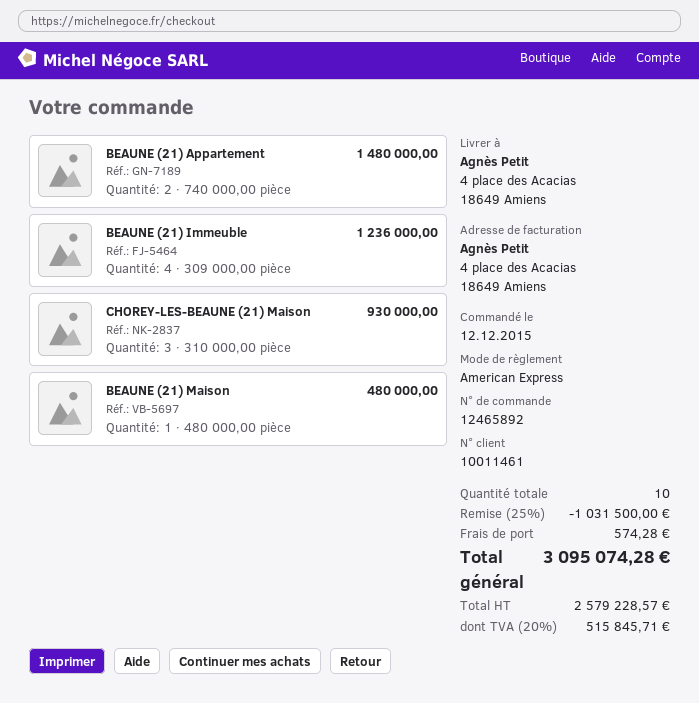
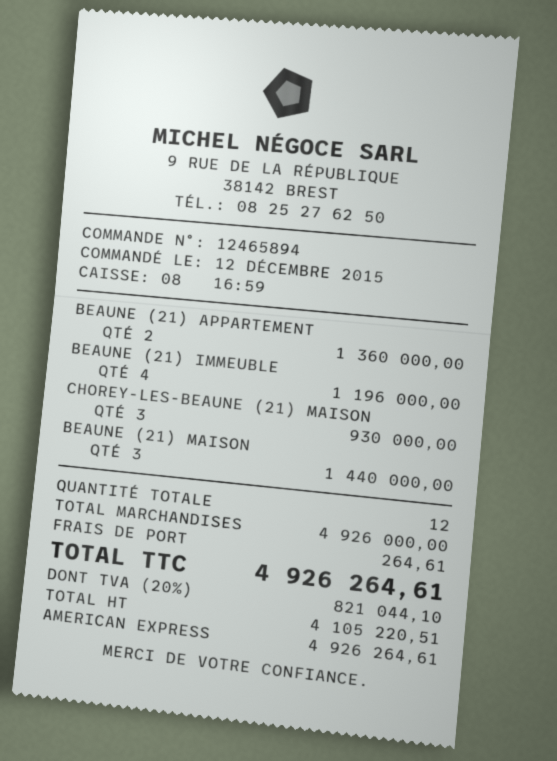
order number: 12465892 -> 12465894
BEAUNE (21) Appartement: 2 for 1480000.00 -> 2 for 1360000.00
BEAUNE (21) Immeuble: 4 for 1236000.00 -> 4 for 1196000.00
BEAUNE (21) Maison: 1 for 480000.00 -> 3 for 1440000.00
total quantity: 10 -> 12
discount: 25% = 1031500.00 -> none
shipping: 574.28 -> 264.61
net: 2579228.57 -> 4105220.51
tax: 20% = 515845.71 -> 20% = 821044.10
total: 3095074.28 -> 4926264.61

